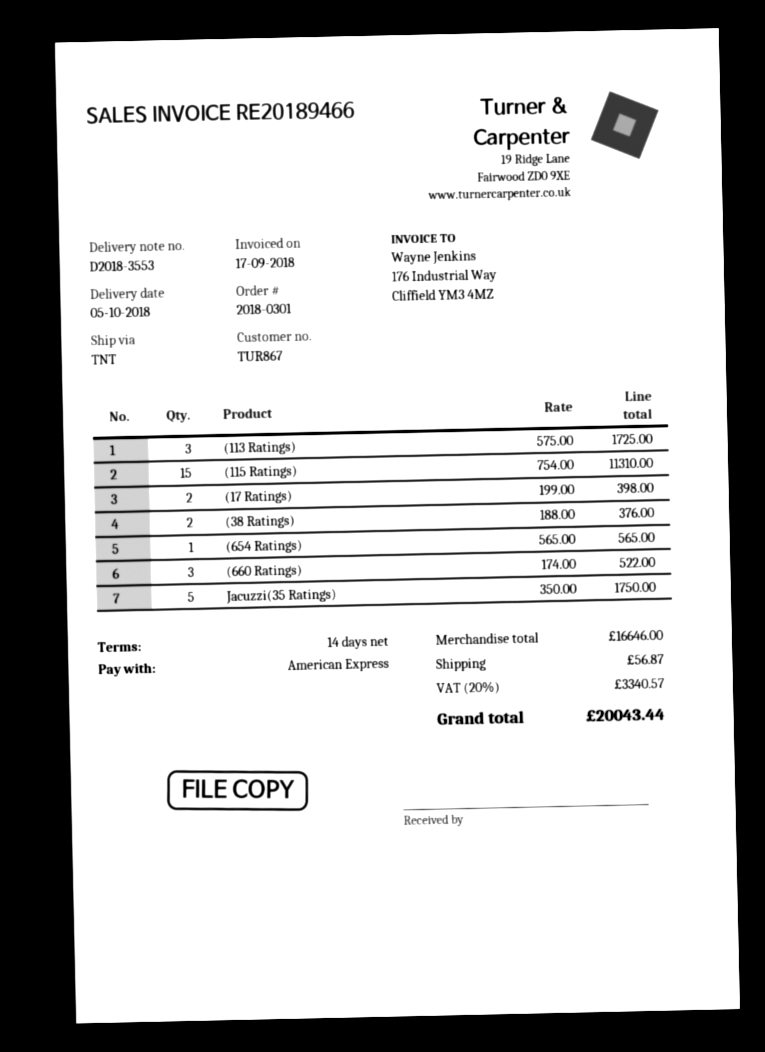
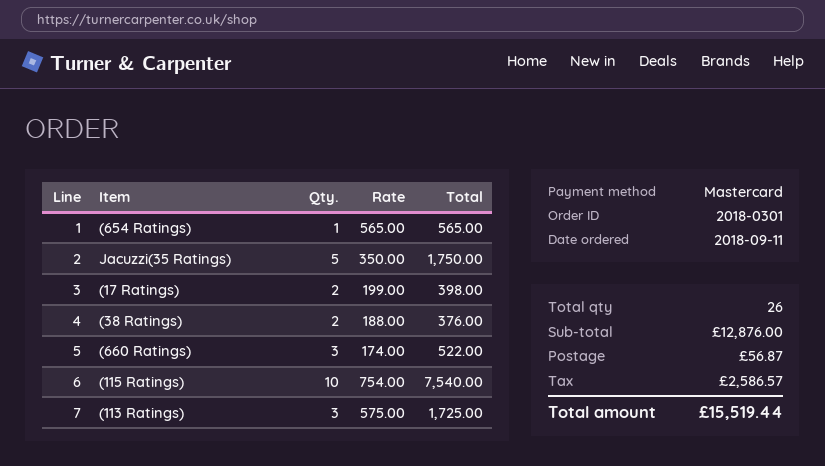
payment method: American Express -> Mastercard
(115 Ratings): 15 x 754.00 = 11310.00 -> 10 x 754.00 = 7540.00
subtotal: 16646.00 -> 12876.00
tax: 3340.57 -> 2586.57
total: 20043.44 -> 15519.44

